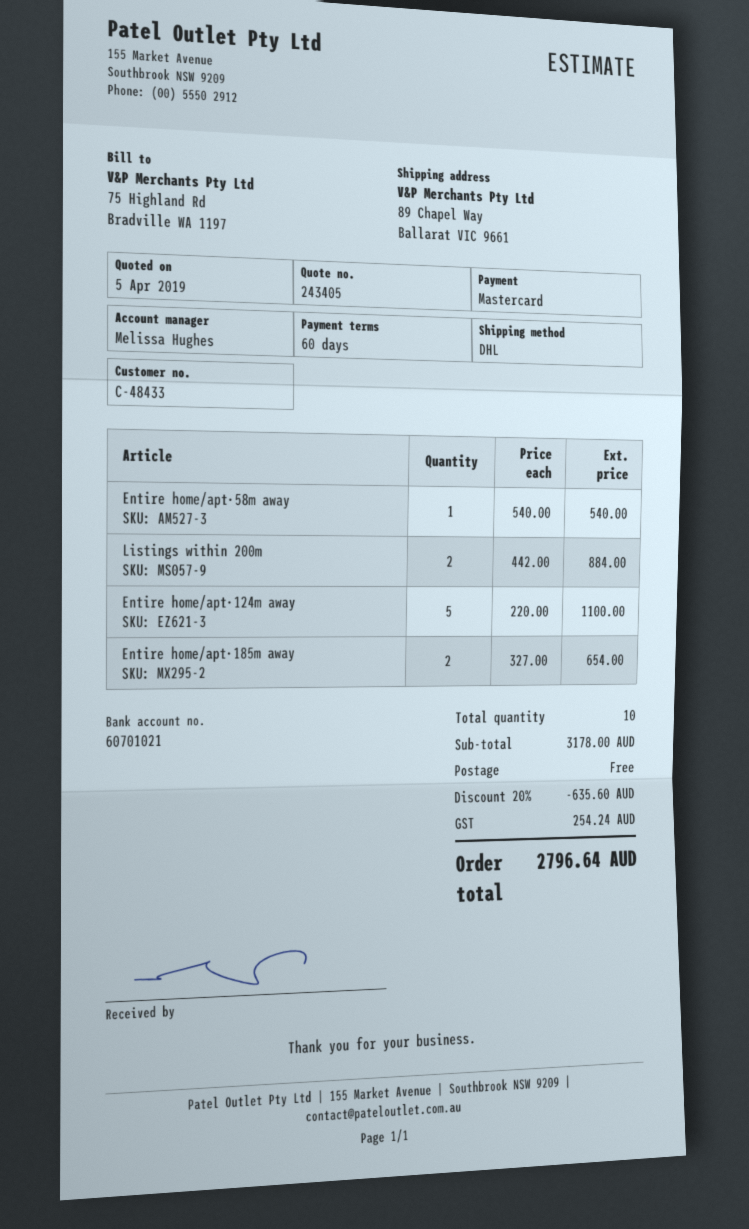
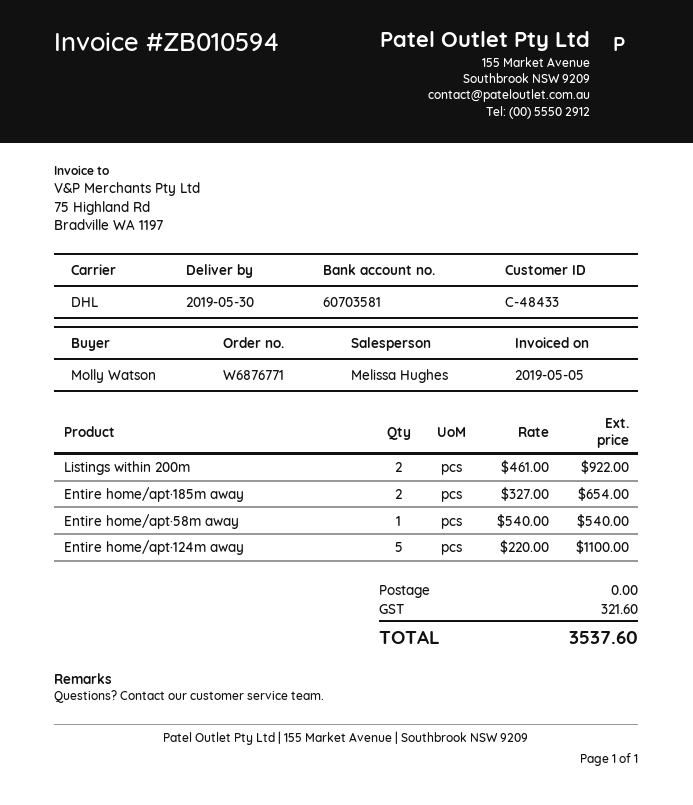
bank account: 60701021 -> 60703581
Listings within 200m: 2 x 442.00 = 884.00 -> 2 x 461.00 = 922.00
discount: 20% = 635.60 -> none
tax: 254.24 -> 321.60
total: 2796.64 -> 3537.60

